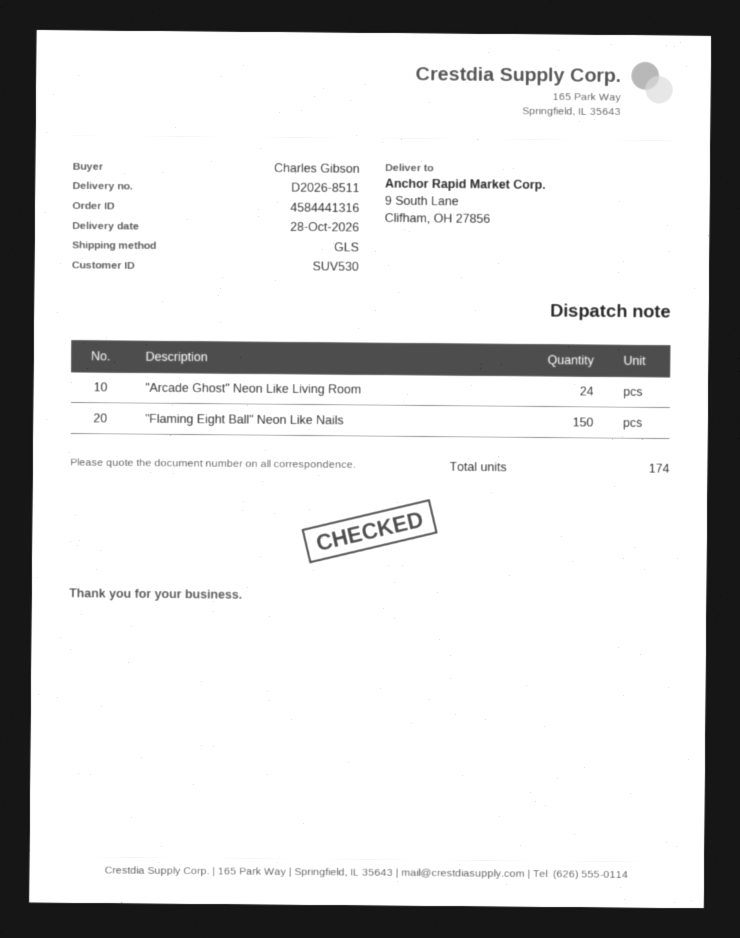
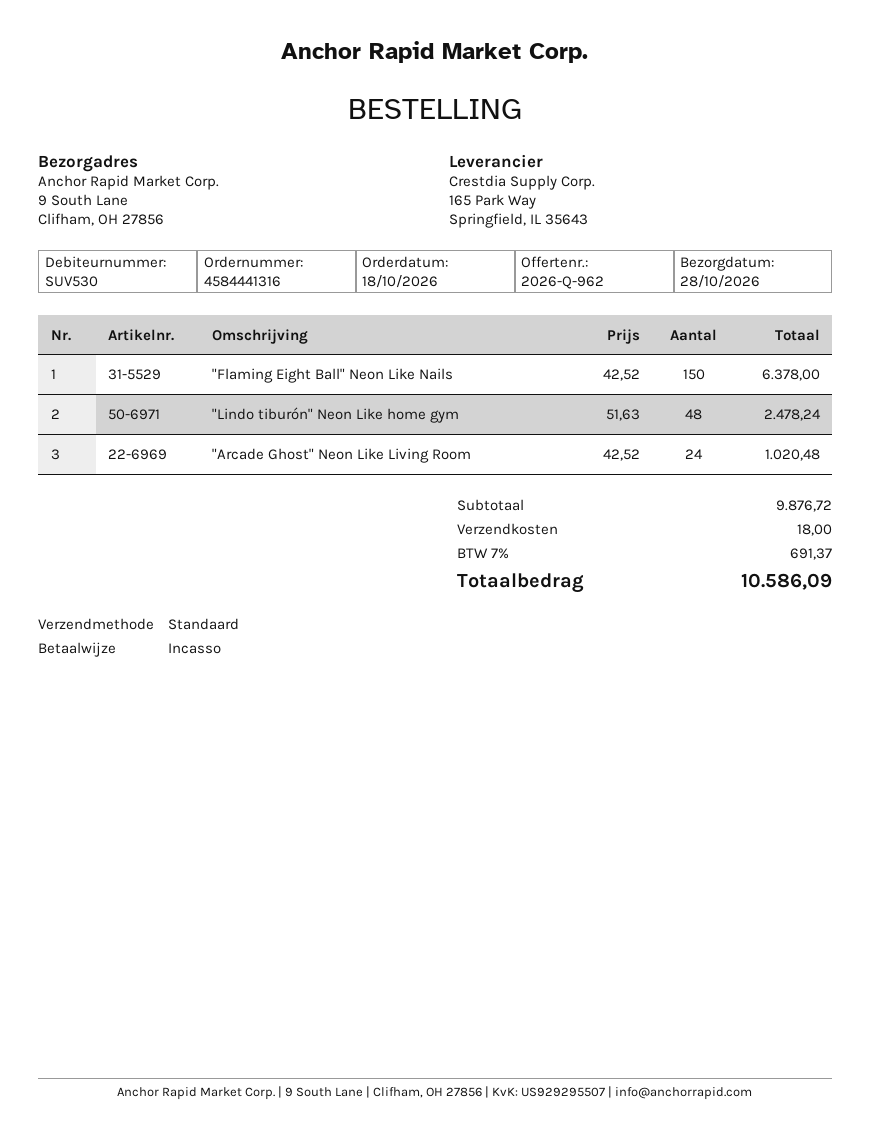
shipping method: GLS -> standard
"Lindo tiburón" Neon Like home gym: none -> 48

